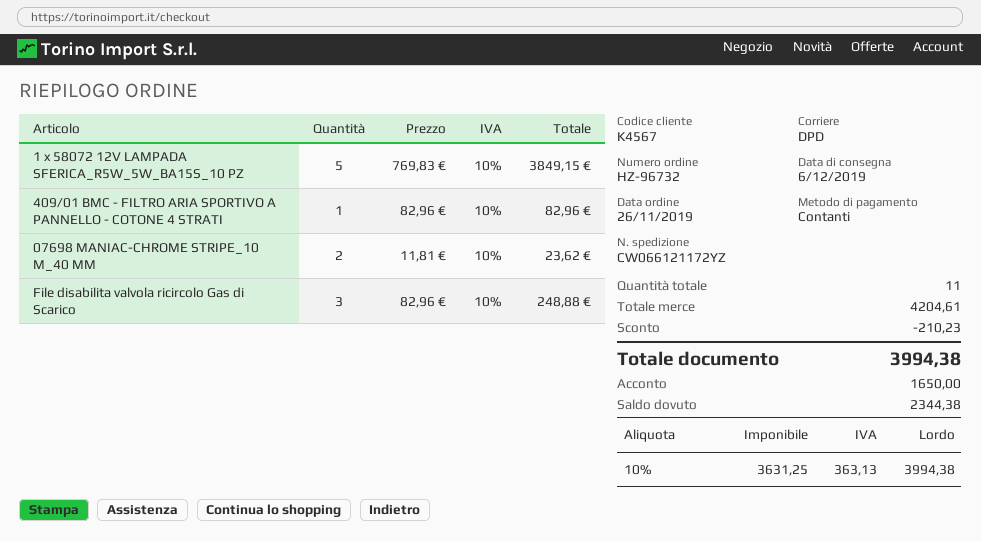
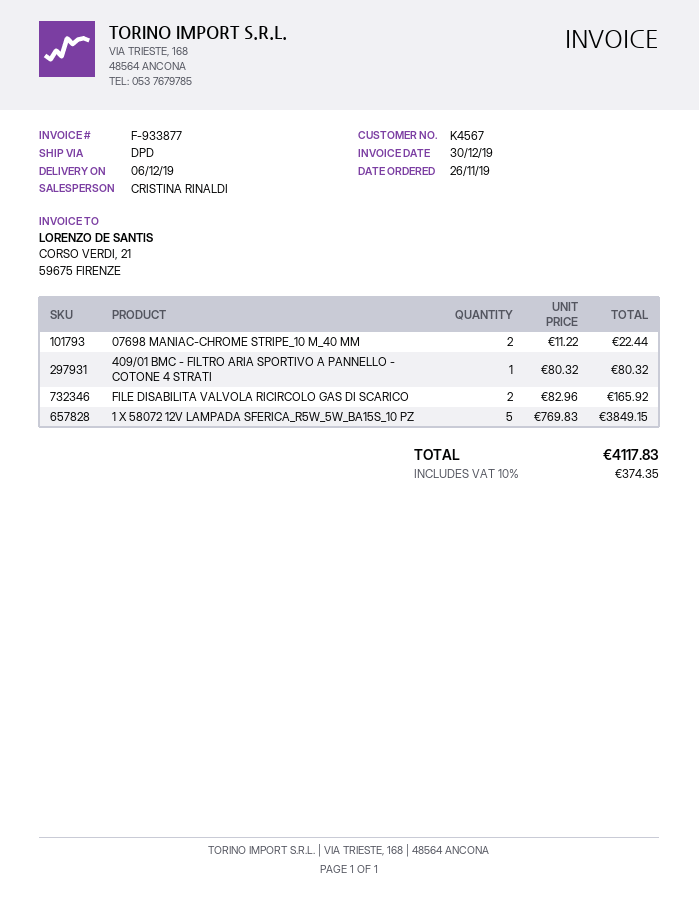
409/01 BMC - FILTRO ARIA SPORTIVO A PANNELLO - COTONE 4 STRATI: 1 x 82.96 = 82.96 -> 1 x 80.32 = 80.32
07698 MANIAC-CHROME STRIPE_10 M_40 MM: 2 x 11.81 = 23.62 -> 2 x 11.22 = 22.44
File disabilita valvola ricircolo Gas di Scarico: 3 x 82.96 = 248.88 -> 2 x 82.96 = 165.92
discount: 210.23 -> none
tax: 10% = 363.13 -> 10% = 374.35
total: 3994.38 -> 4117.83

